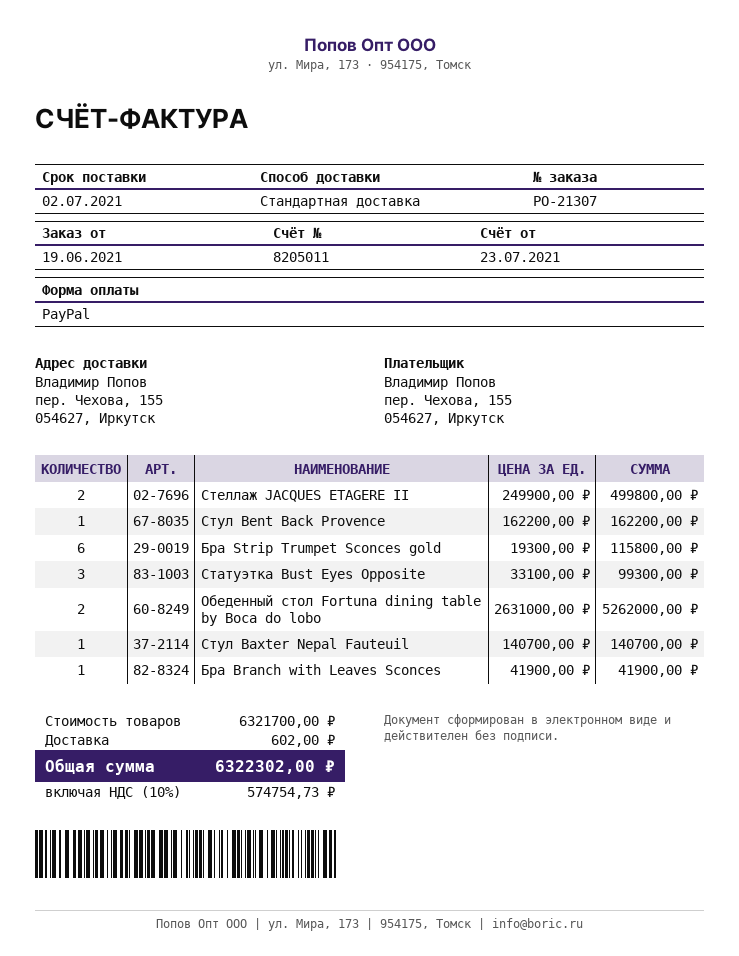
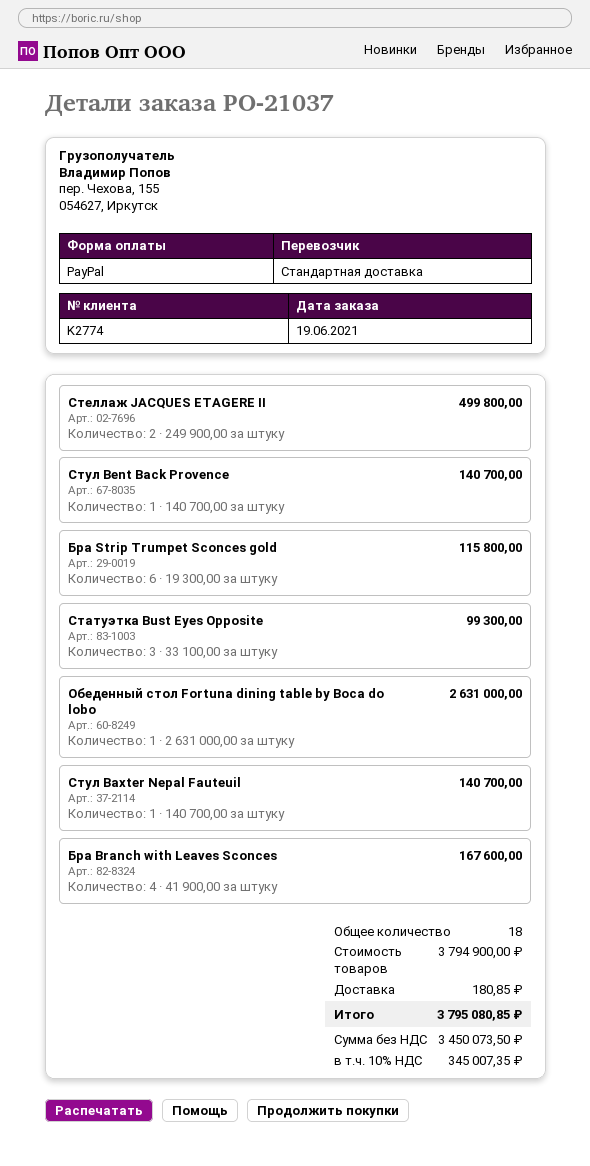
order number: PO-21307 -> PO-21037
Стул Bent Back Provence: 1 x 162200.00 = 162200.00 -> 1 x 140700.00 = 140700.00
Обеденный стол Fortuna dining table by Boca do lobo: 2 x 2631000.00 = 5262000.00 -> 1 x 2631000.00 = 2631000.00
Бра Branch with Leaves Sconces: 1 x 41900.00 = 41900.00 -> 4 x 41900.00 = 167600.00
subtotal: 6321700.00 -> 3794900.00
shipping: 602.00 -> 180.85
tax: 10% = 574754.73 -> 10% = 345007.35
total: 6322302.00 -> 3795080.85

